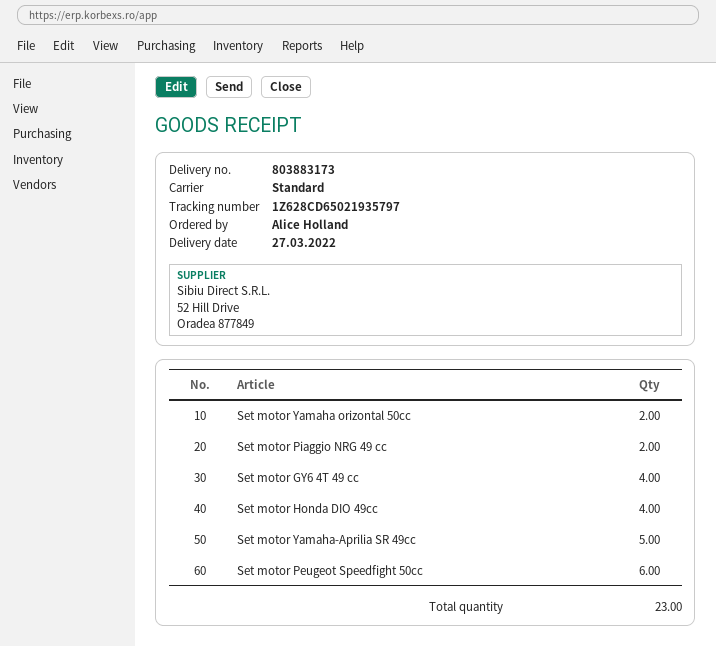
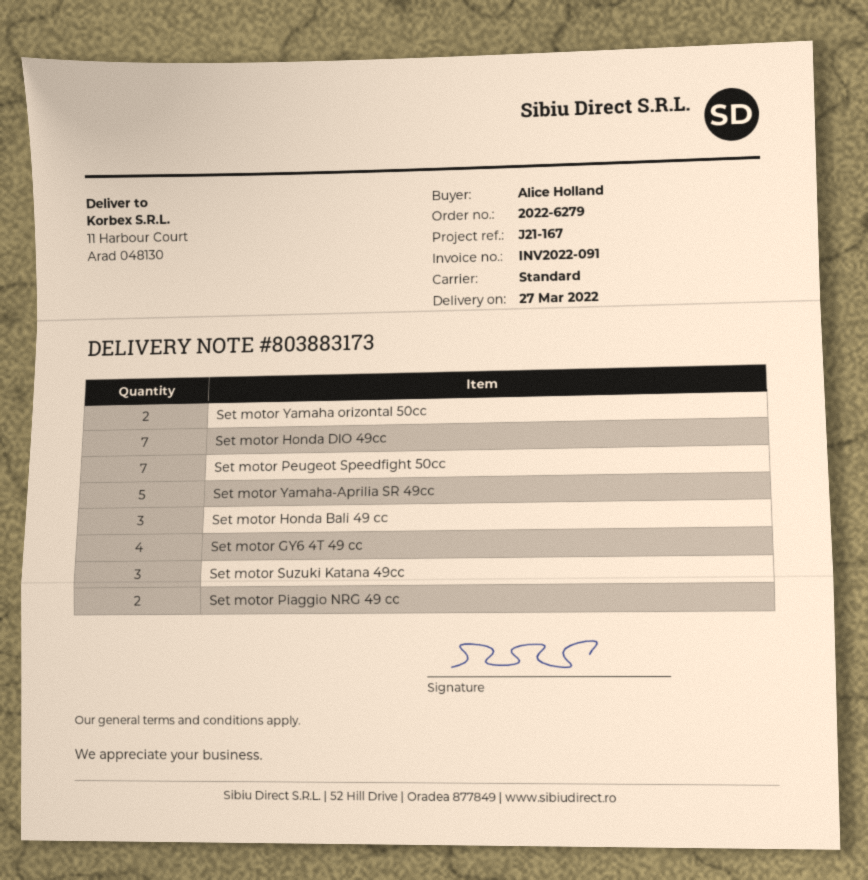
Set motor Honda DIO 49cc: 4 -> 7
Set motor Peugeot Speedfight 50cc: 6 -> 7
Set motor Honda Bali 49 cc: none -> 3
Set motor Suzuki Katana 49cc: none -> 3

